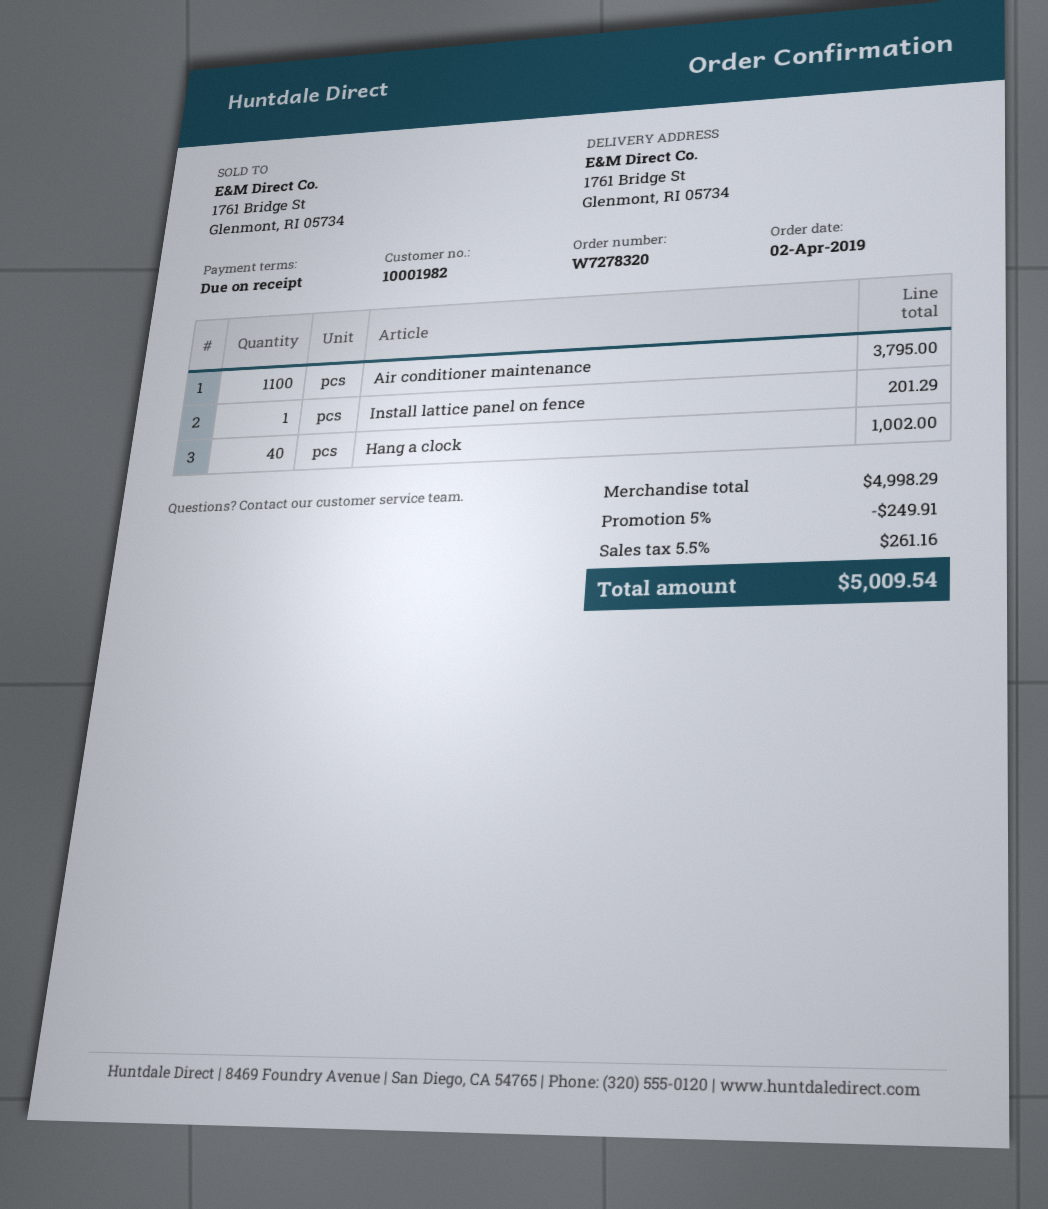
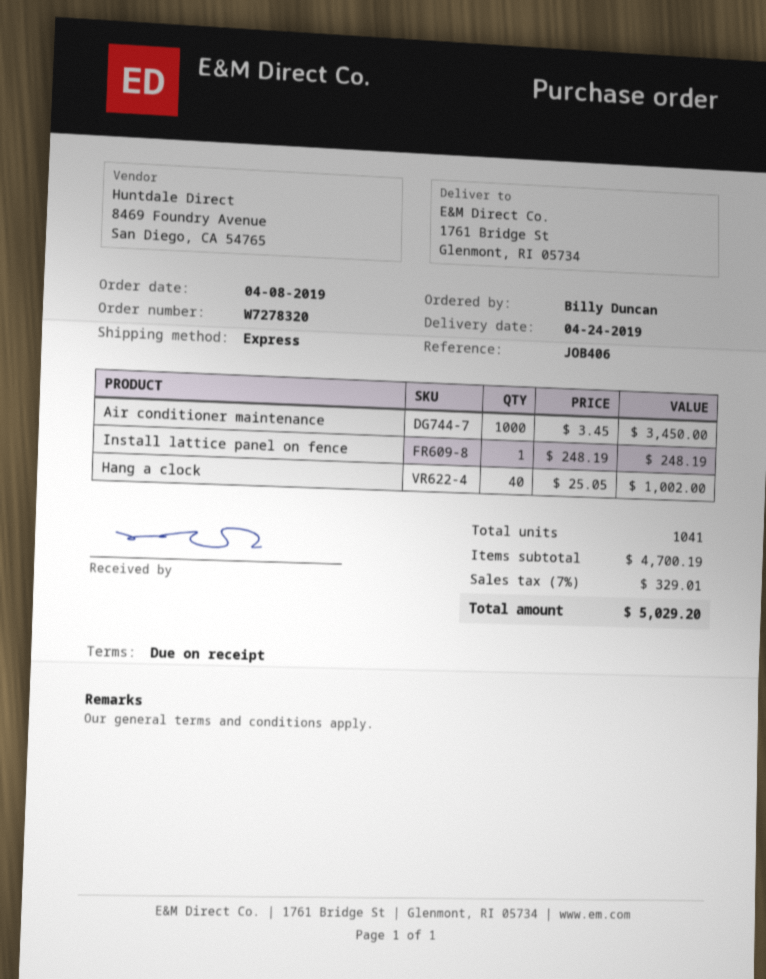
order date: 2019-04-02 -> 2019-04-08
Air conditioner maintenance: 1100 for 3795.00 -> 1000 for 3450.00
Install lattice panel on fence: 1 for 201.29 -> 1 for 248.19
subtotal: 4998.29 -> 4700.19
discount: 5% = 249.91 -> none
tax: 5.5% = 261.16 -> 7% = 329.01
total: 5009.54 -> 5029.20

